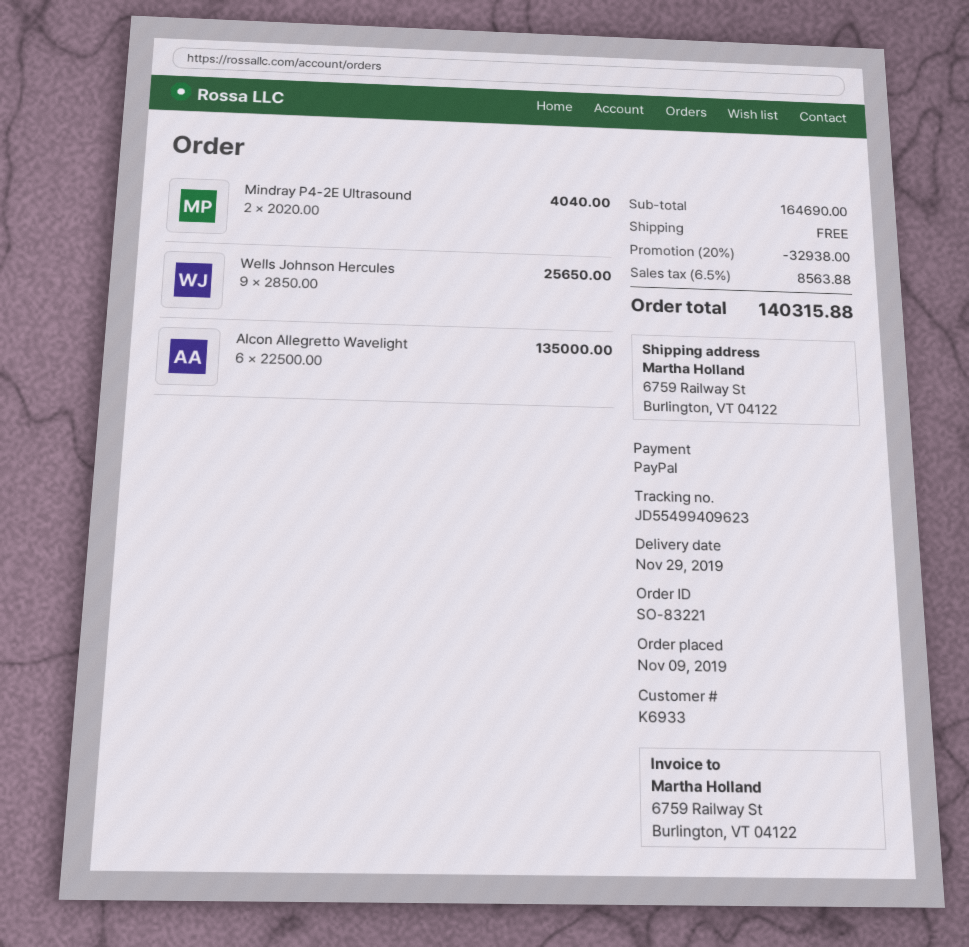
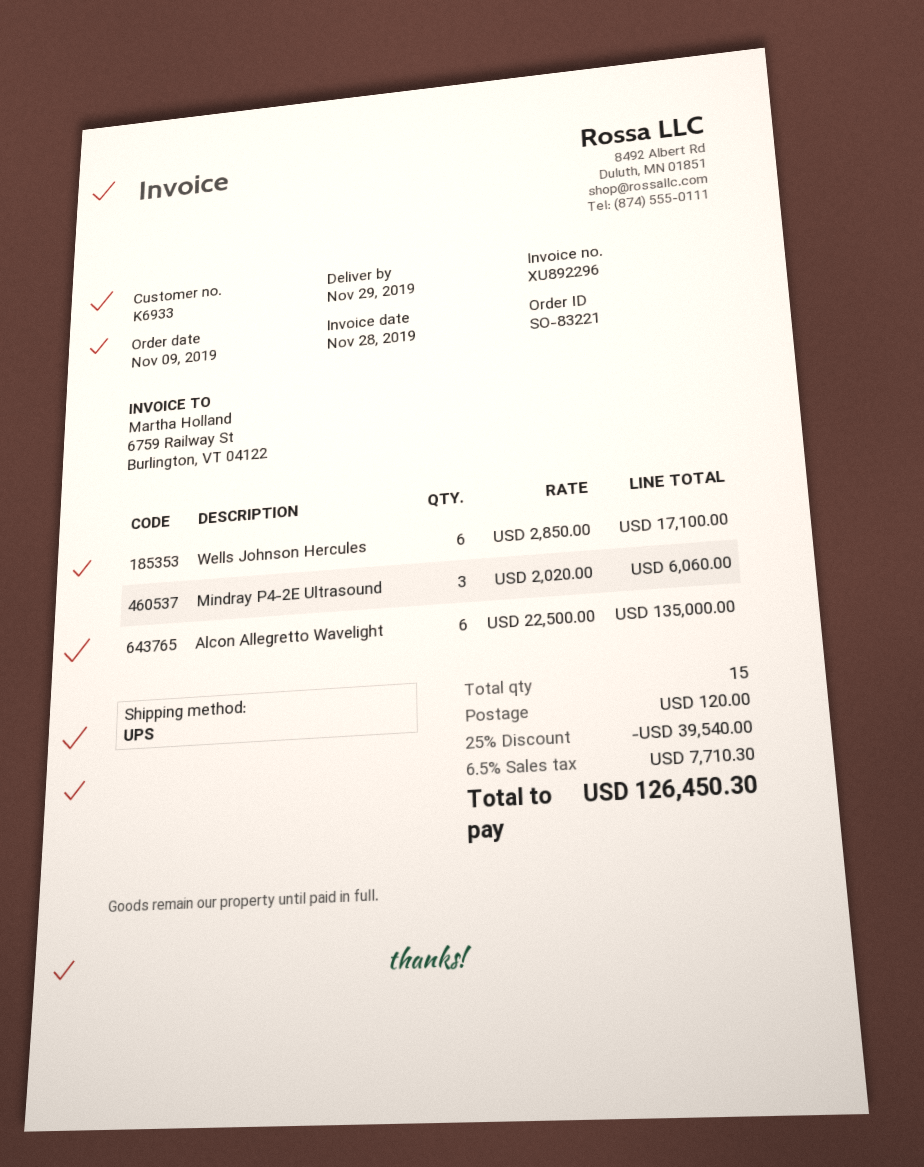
Mindray P4-2E Ultrasound: 2 x 2020.00 = 4040.00 -> 3 x 2020.00 = 6060.00
Wells Johnson Hercules: 9 x 2850.00 = 25650.00 -> 6 x 2850.00 = 17100.00
discount: 20% = 32938.00 -> 25% = 39540.00
shipping: 0.00 -> 120.00
tax: 6.5% = 8563.88 -> 6.5% = 7710.30
total: 140315.88 -> 126450.30

